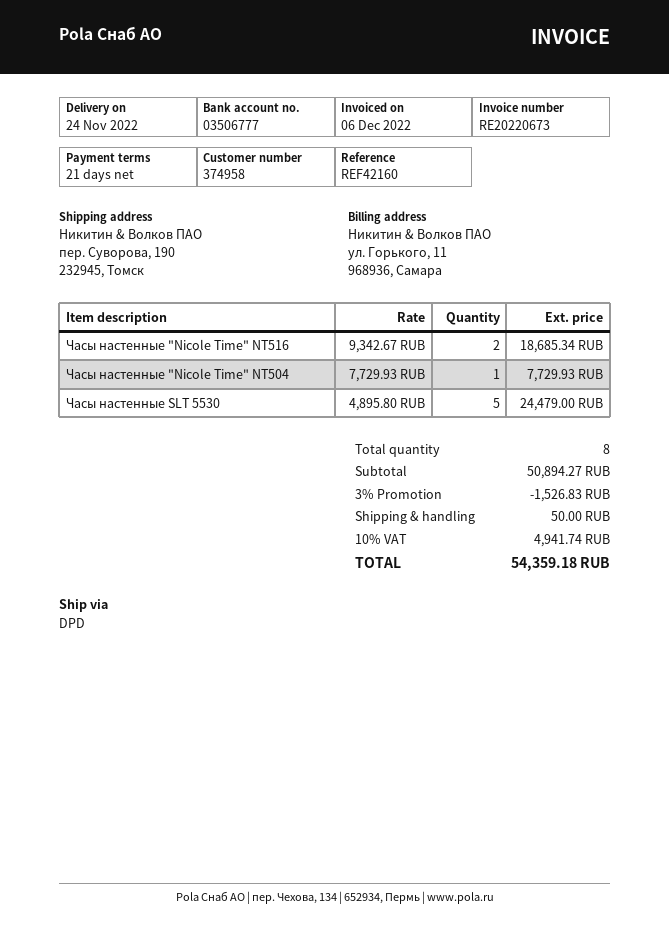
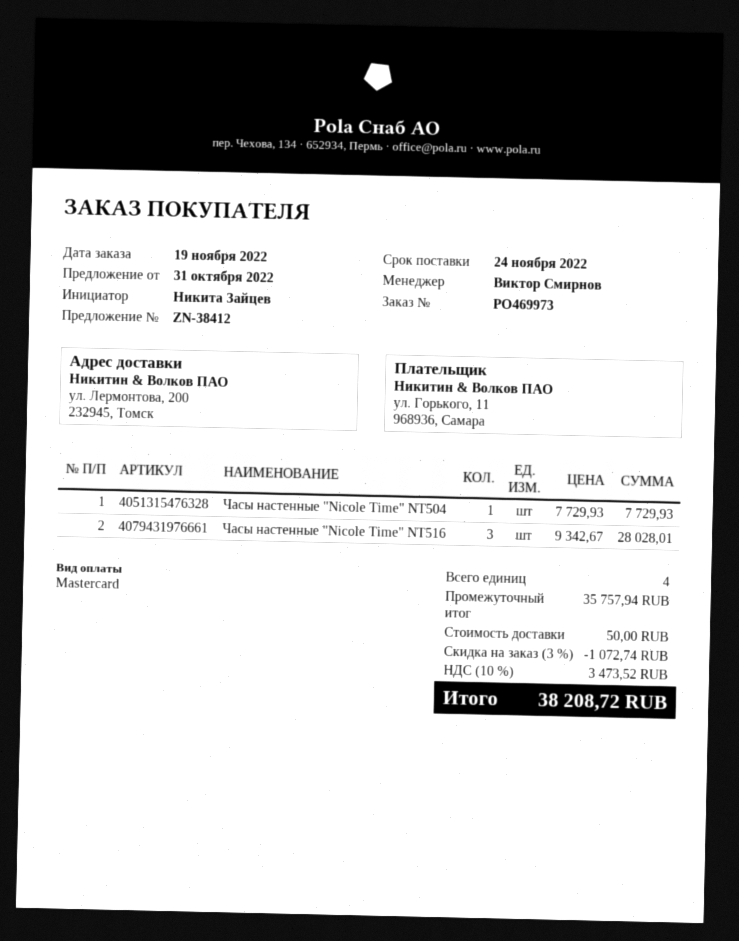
ship to: пер. Суворова, 190, 232945, Томск -> ул. Лермонтова, 200, 232945, Томск
Часы настенные "Nicole Time" NT516: 2 x 9342.67 = 18685.34 -> 3 x 9342.67 = 28028.01
Часы настенные SLT 5530: 5 x 4895.80 = 24479.00 -> none
total quantity: 8 -> 4
subtotal: 50894.27 -> 35757.94
discount: 3% = 1526.83 -> 3% = 1072.74
tax: 10% = 4941.74 -> 10% = 3473.52
total: 54359.18 -> 38208.72

